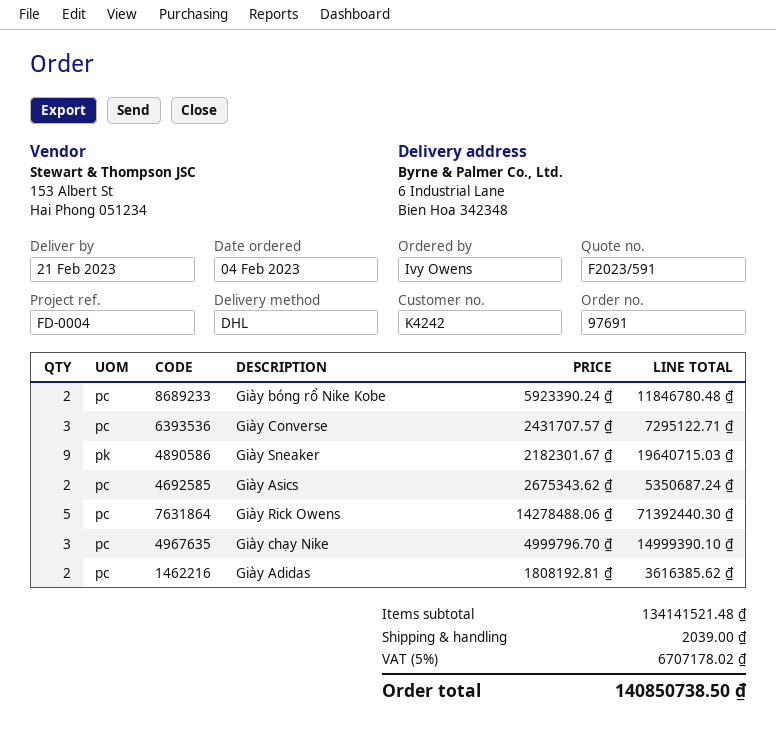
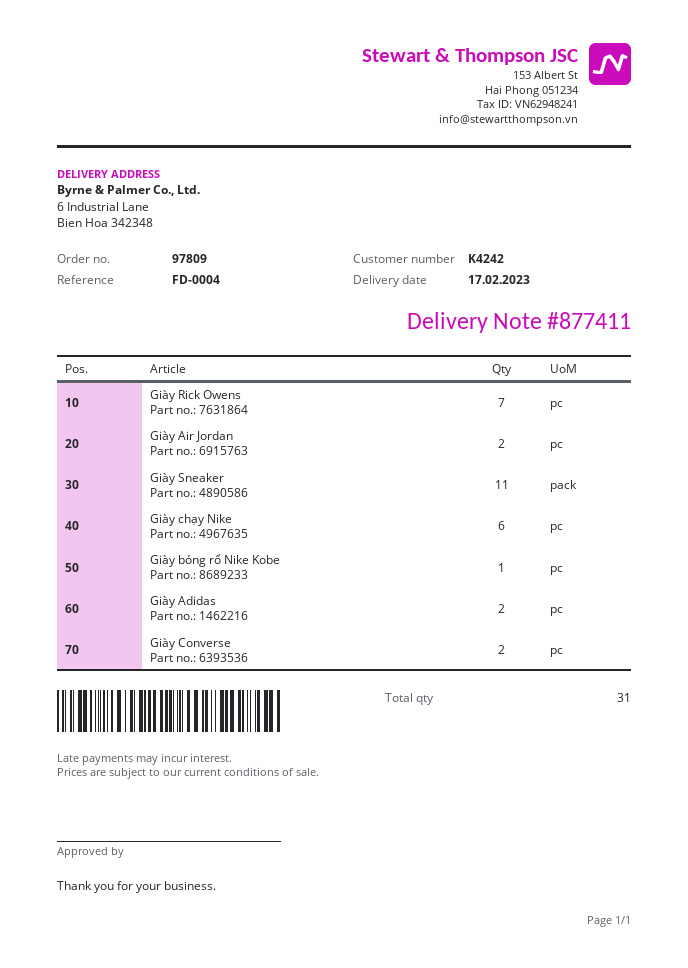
order number: 97691 -> 97809
delivery date: 2023-02-21 -> 2023-02-17
Giày bóng rổ Nike Kobe: 2 -> 1
Giày Converse: 3 -> 2
Giày Sneaker: 9 -> 11
Giày Asics: 2 -> none
Giày Rick Owens: 5 -> 7
Giày chạy Nike: 3 -> 6
Giày Air Jordan: none -> 2

